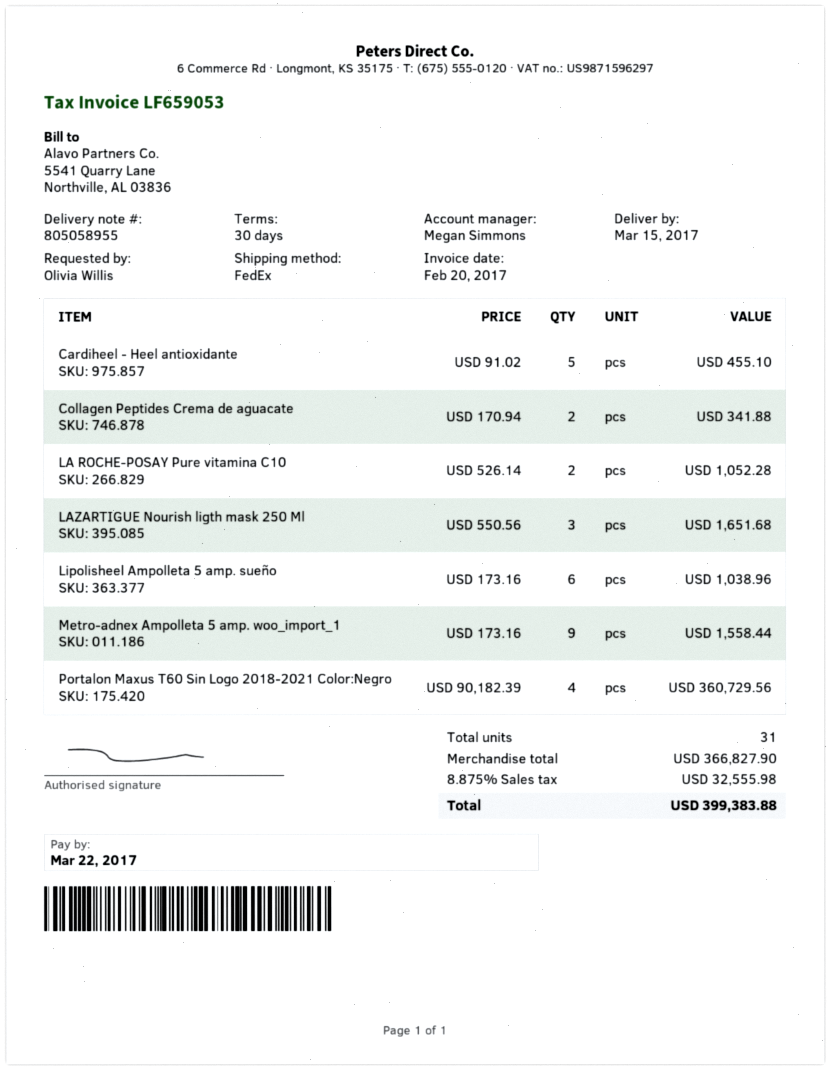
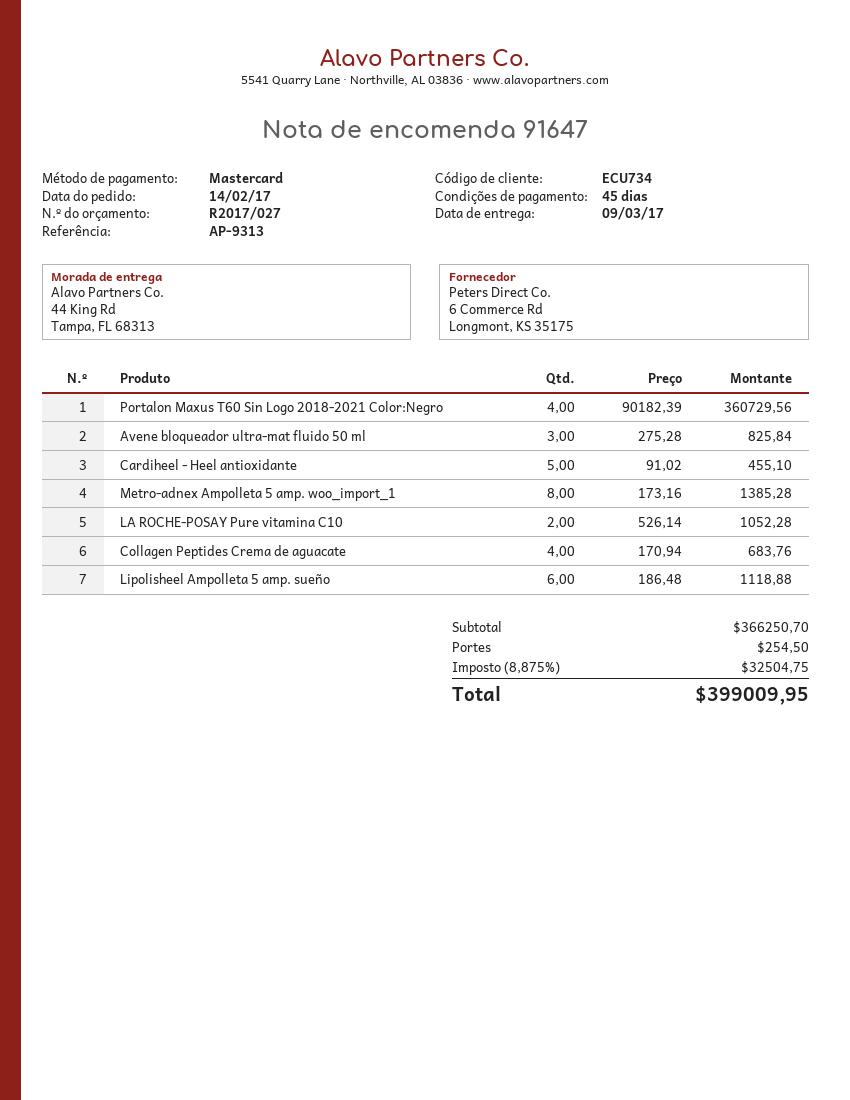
delivery date: 2017-03-15 -> 2017-03-09
payment terms: 30 days -> 45 days
Collagen Peptides Crema de aguacate: 2 x 170.94 = 341.88 -> 4 x 170.94 = 683.76
LAZARTIGUE Nourish ligth mask 250 Ml: 3 x 550.56 = 1651.68 -> none
Lipolisheel Ampolleta 5 amp. sueño: 6 x 173.16 = 1038.96 -> 6 x 186.48 = 1118.88
Metro-adnex Ampolleta 5 amp. woo_import_1: 9 x 173.16 = 1558.44 -> 8 x 173.16 = 1385.28
Avene bloqueador ultra-mat fluido 50 ml: none -> 3 x 275.28 = 825.84
subtotal: 366827.90 -> 366250.70
shipping: none -> 254.50
tax: 8.875% = 32555.98 -> 8.875% = 32504.75
total: 399383.88 -> 399009.95

